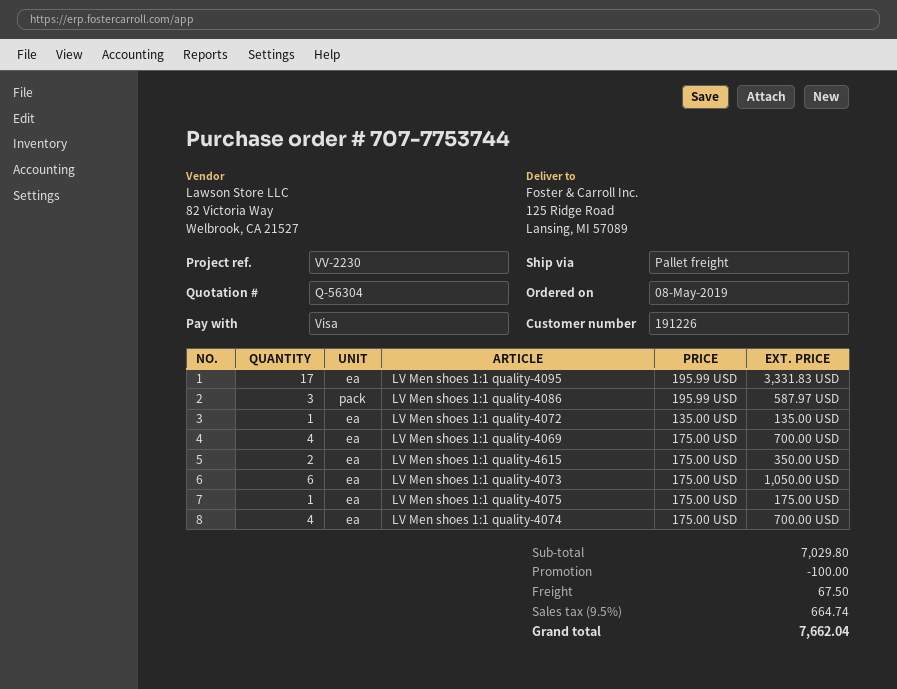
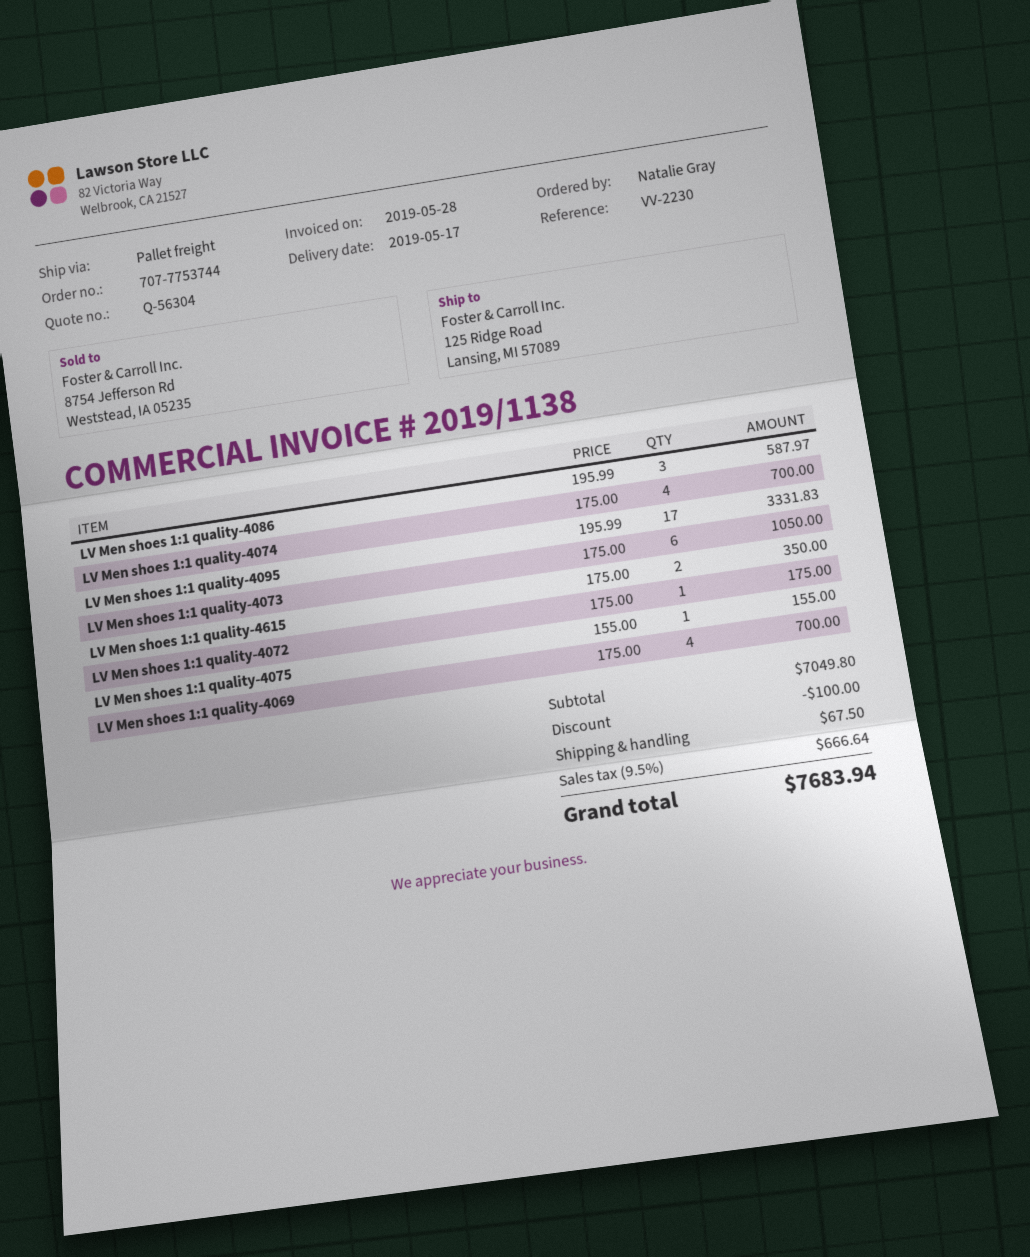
LV Men shoes 1:1 quality-4072: 1 x 135.00 = 135.00 -> 1 x 175.00 = 175.00
LV Men shoes 1:1 quality-4075: 1 x 175.00 = 175.00 -> 1 x 155.00 = 155.00
subtotal: 7029.80 -> 7049.80
tax: 9.5% = 664.74 -> 9.5% = 666.64
total: 7662.04 -> 7683.94

